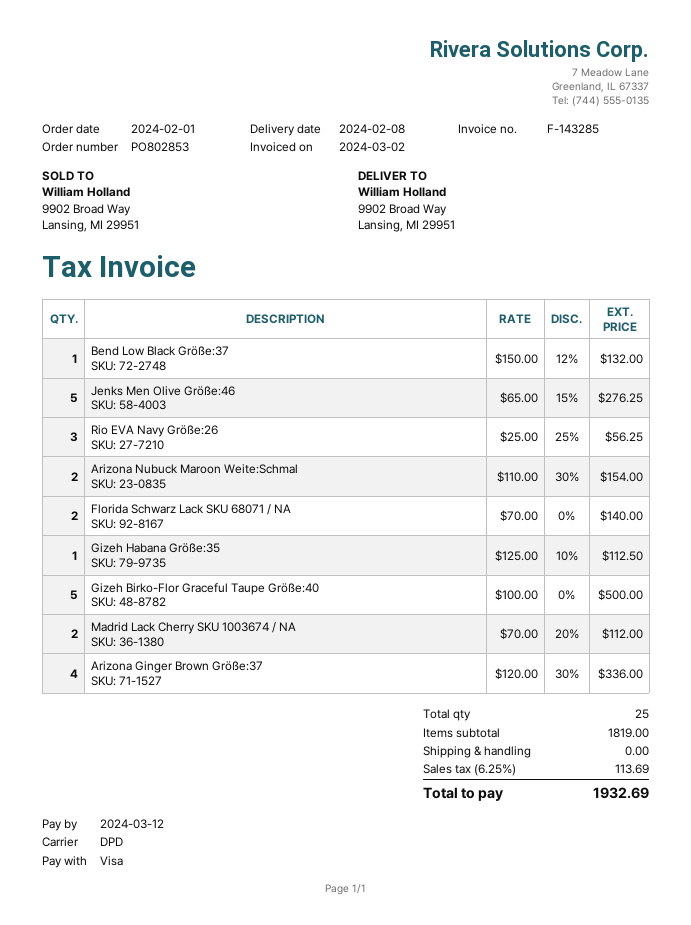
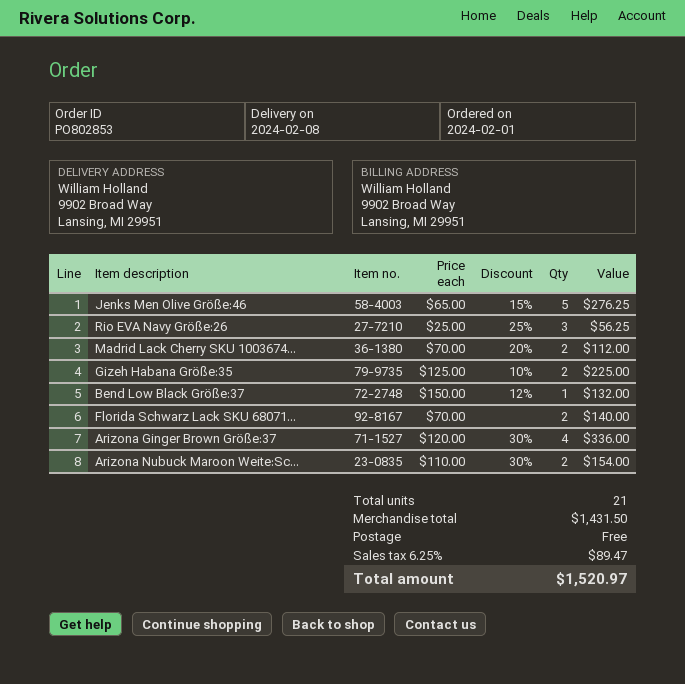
Gizeh Habana Größe:35: 1 x 125.00 - 10% = 112.50 -> 2 x 125.00 - 10% = 225.00
Gizeh Birko-Flor Graceful Taupe Größe:40: 5 x 100.00 = 500.00 -> none
total quantity: 25 -> 21
subtotal: 1819.00 -> 1431.50
tax: 6.25% = 113.69 -> 6.25% = 89.47
total: 1932.69 -> 1520.97

